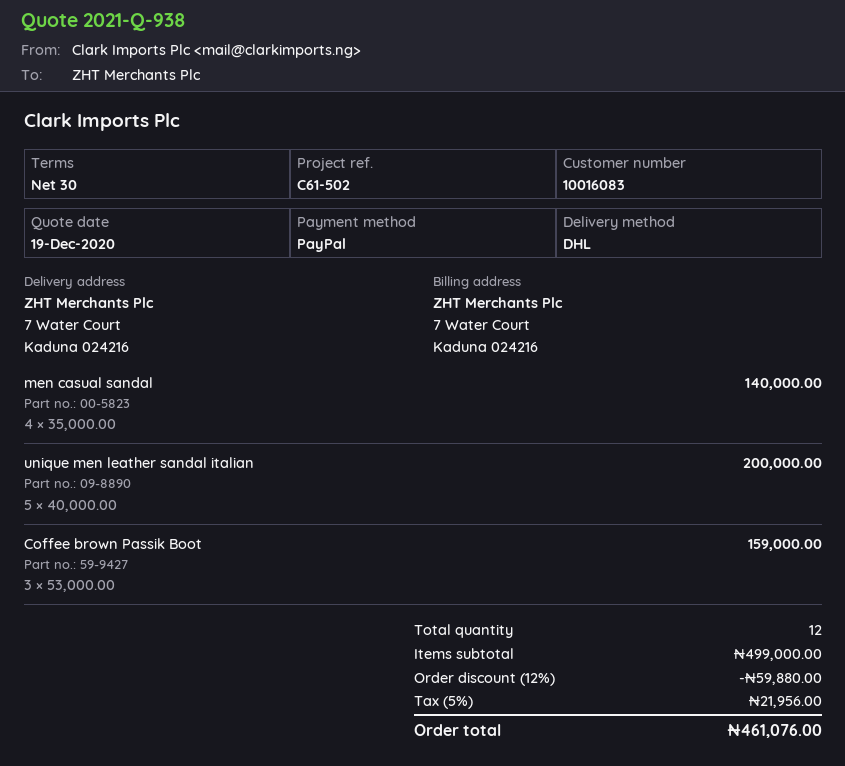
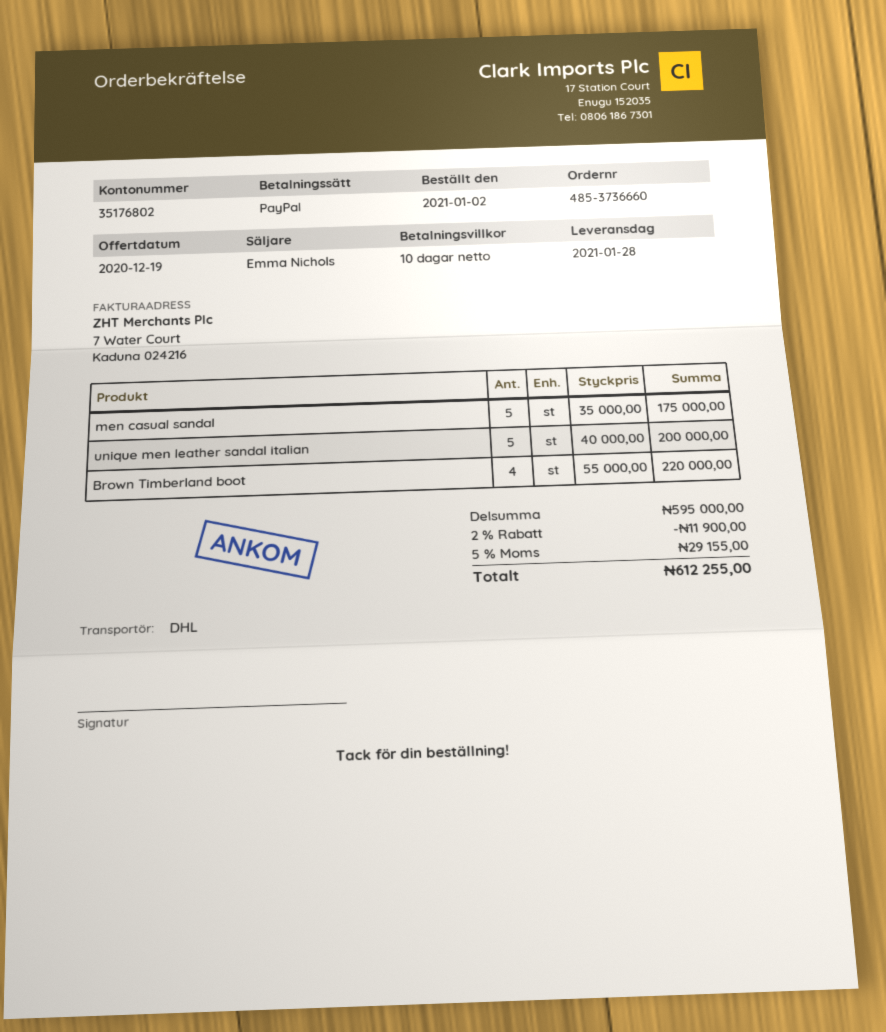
payment terms: 30 days -> 10 days
men casual sandal: 4 x 35000.00 = 140000.00 -> 5 x 35000.00 = 175000.00
Coffee brown Passik Boot: 3 x 53000.00 = 159000.00 -> none
Brown Timberland boot: none -> 4 x 55000.00 = 220000.00
subtotal: 499000.00 -> 595000.00
discount: 12% = 59880.00 -> 2% = 11900.00
tax: 5% = 21956.00 -> 5% = 29155.00
total: 461076.00 -> 612255.00

